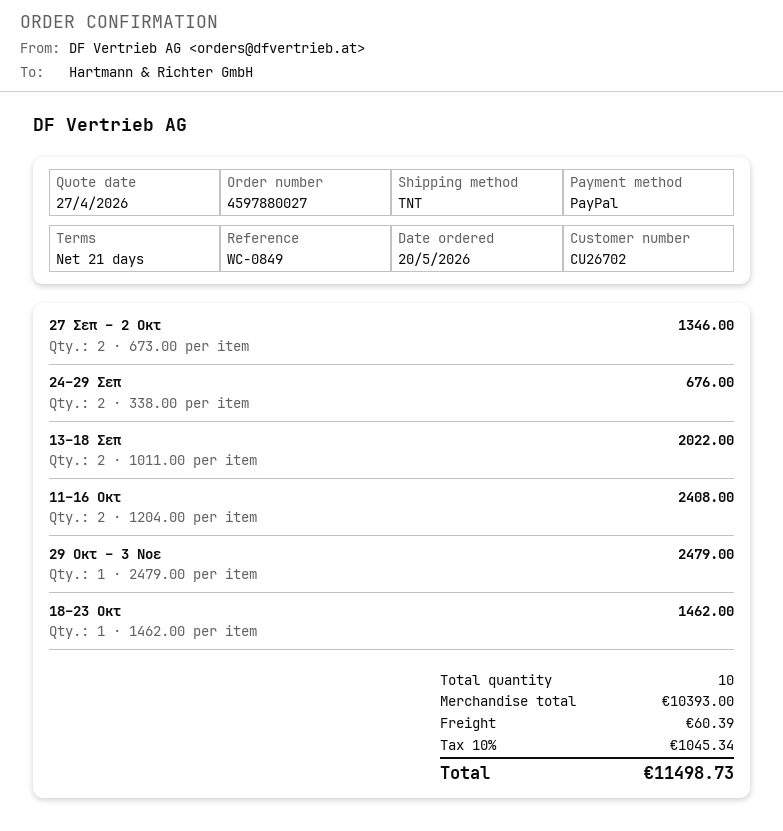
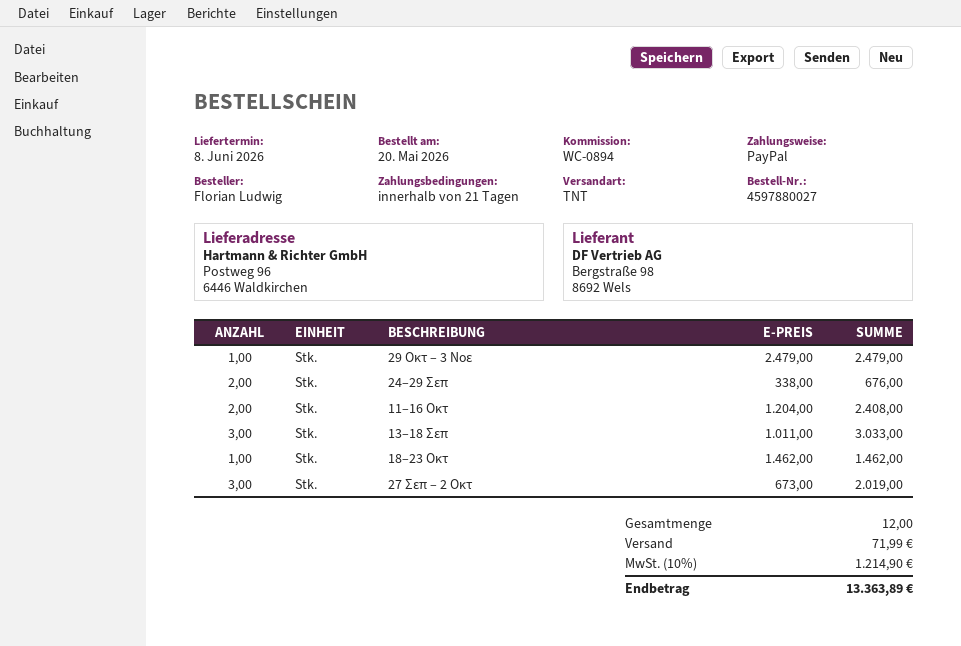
reference: WC-0849 -> WC-0894
27 Σεπ – 2 Οκτ: 2 x 673.00 = 1346.00 -> 3 x 673.00 = 2019.00
13–18 Σεπ: 2 x 1011.00 = 2022.00 -> 3 x 1011.00 = 3033.00
total quantity: 10 -> 12
shipping: 60.39 -> 71.99
tax: 10% = 1045.34 -> 10% = 1214.90
total: 11498.73 -> 13363.89

